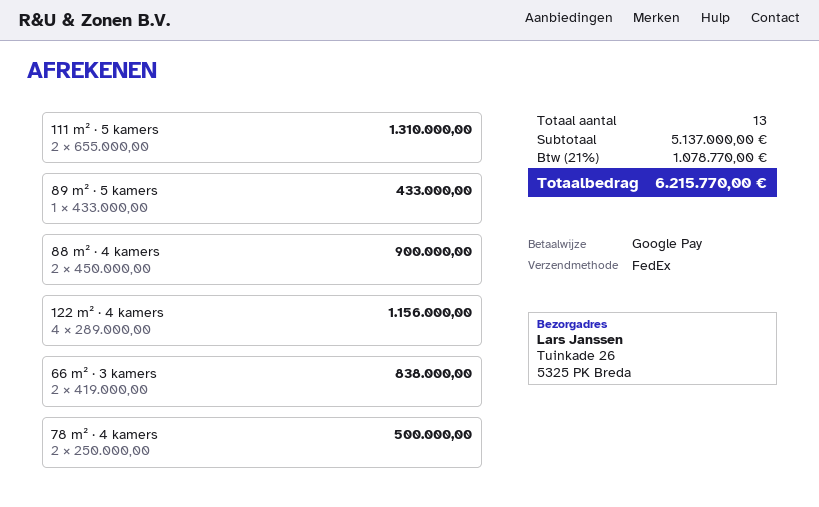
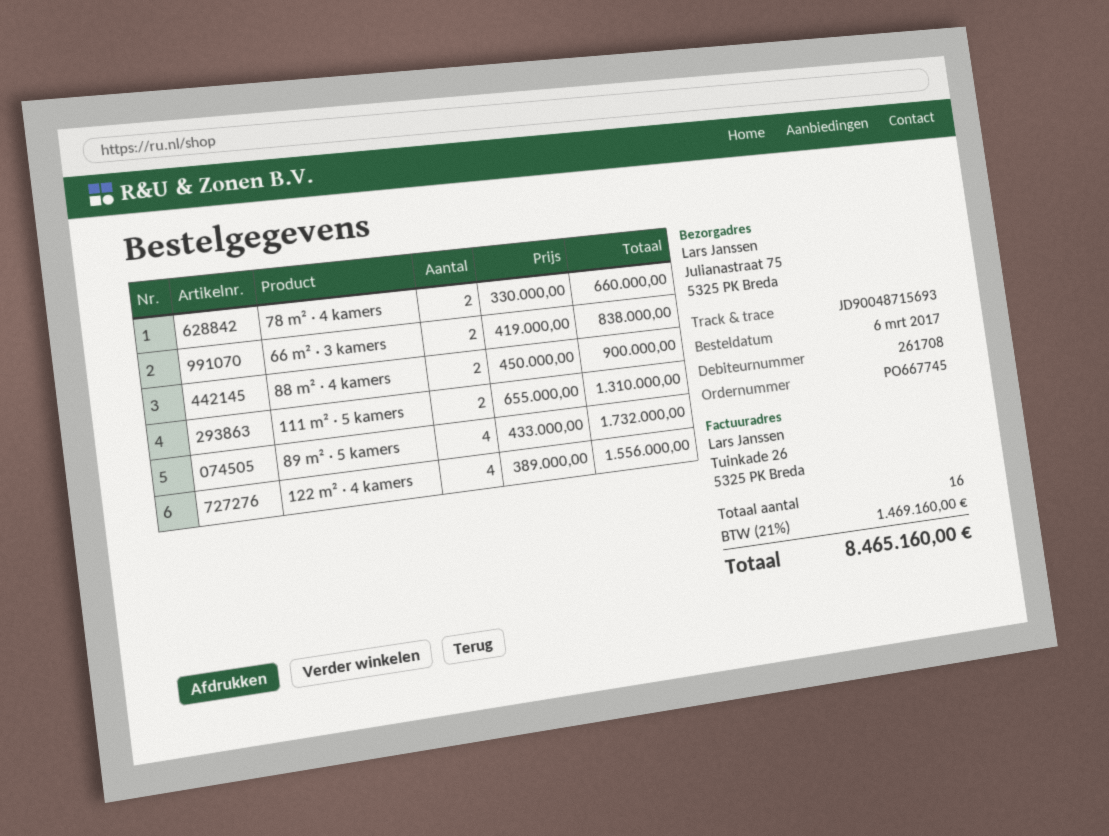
ship to: Tuinkade 26, 5325 PK Breda -> Julianastraat 75, 5325 PK Breda
89 m² · 5 kamers: 1 x 433000.00 = 433000.00 -> 4 x 433000.00 = 1732000.00
122 m² · 4 kamers: 4 x 289000.00 = 1156000.00 -> 4 x 389000.00 = 1556000.00
78 m² · 4 kamers: 2 x 250000.00 = 500000.00 -> 2 x 330000.00 = 660000.00
total quantity: 13 -> 16
tax: 21% = 1078770.00 -> 21% = 1469160.00
total: 6215770.00 -> 8465160.00

